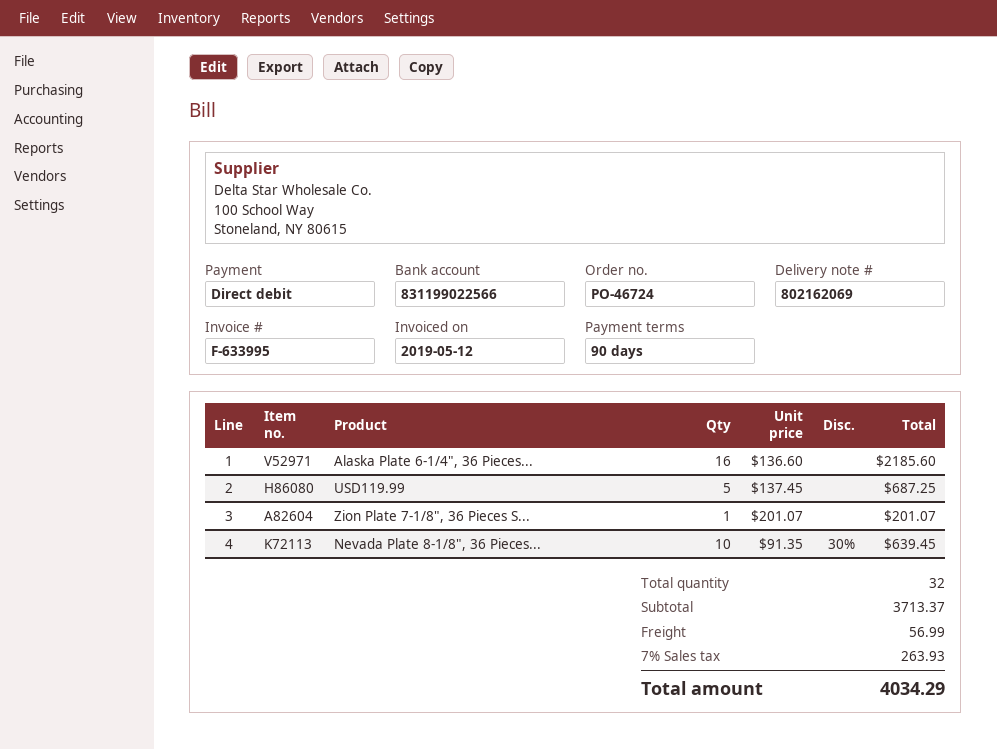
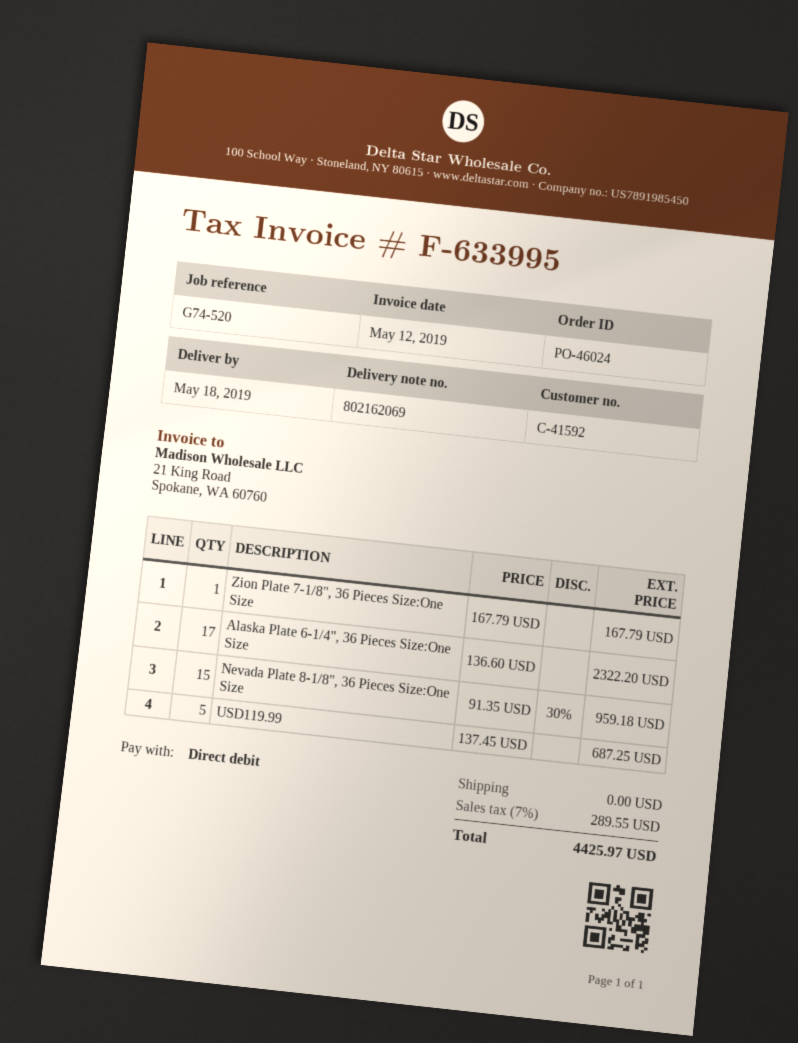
order number: PO-46724 -> PO-46024
Alaska Plate 6-1/4", 36 Pieces...: 16 x 136.60 = 2185.60 -> 17 x 136.60 = 2322.20
Zion Plate 7-1/8", 36 Pieces S...: 1 x 201.07 = 201.07 -> 1 x 167.79 = 167.79
Nevada Plate 8-1/8", 36 Pieces...: 10 x 91.35 - 30% = 639.45 -> 15 x 91.35 - 30% = 959.18
shipping: 56.99 -> 0.00
tax: 7% = 263.93 -> 7% = 289.55
total: 4034.29 -> 4425.97

